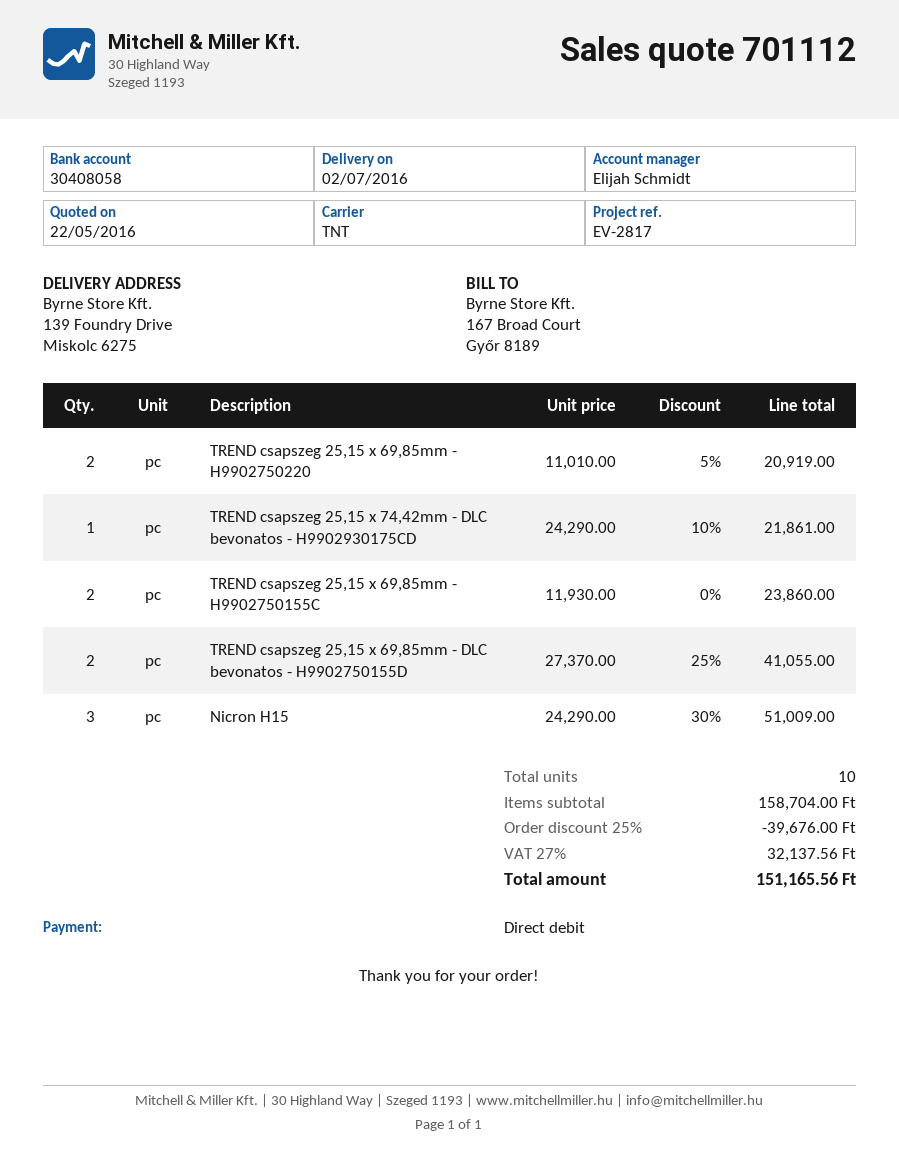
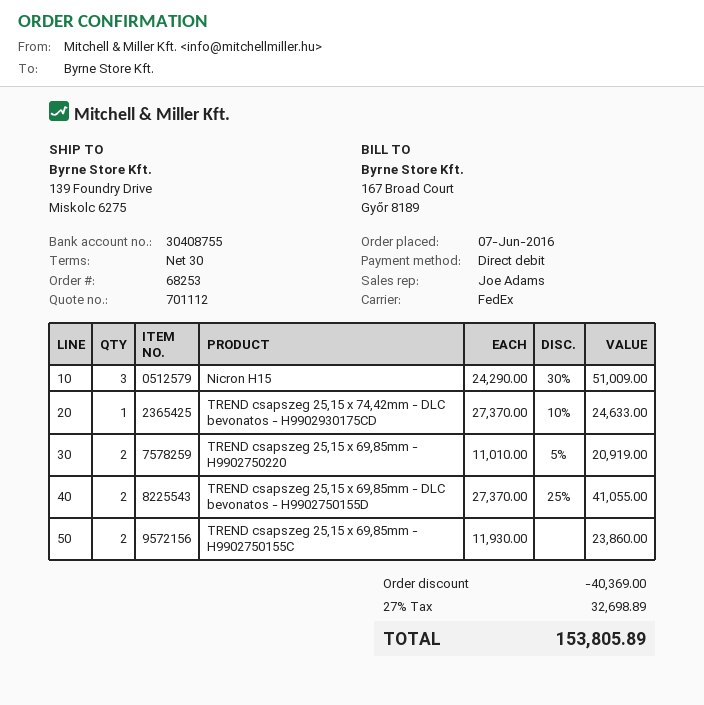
sales rep: Elijah Schmidt -> Joe Adams
bank account: 30408058 -> 30408755
shipping method: TNT -> FedEx
TREND csapszeg 25,15 x 74,42mm - DLC bevonatos - H9902930175CD: 1 x 24290.00 - 10% = 21861.00 -> 1 x 27370.00 - 10% = 24633.00
discount: 39676.00 -> 40369.00
tax: 27% = 32137.56 -> 27% = 32698.89
total: 151165.56 -> 153805.89

